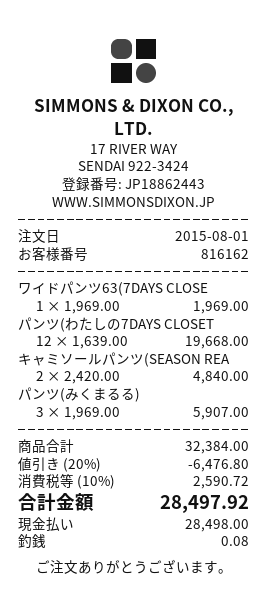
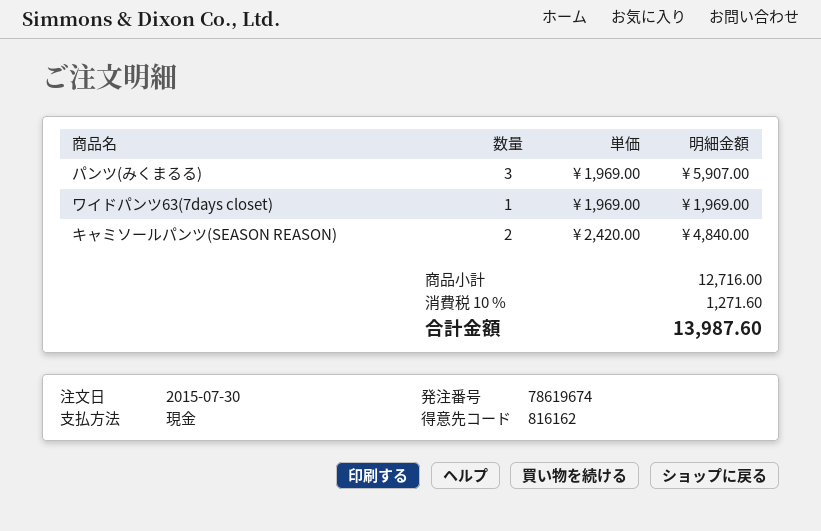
order date: 2015-08-01 -> 2015-07-30
パンツ(わたしの7DAYS CLOSET: 12 x 1639.00 = 19668.00 -> none
subtotal: 32384.00 -> 12716.00
discount: 20% = 6476.80 -> none
tax: 10% = 2590.72 -> 10% = 1271.60
total: 28497.92 -> 13987.60

